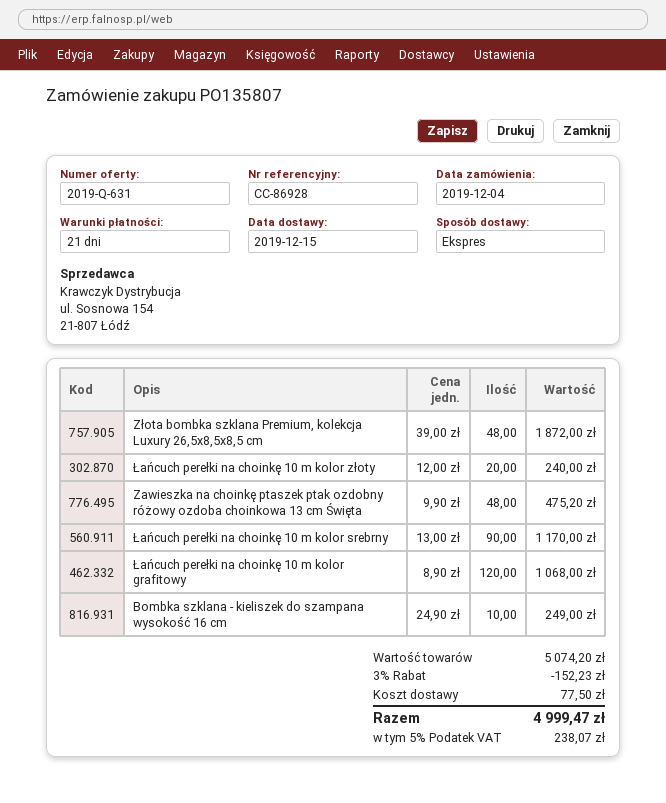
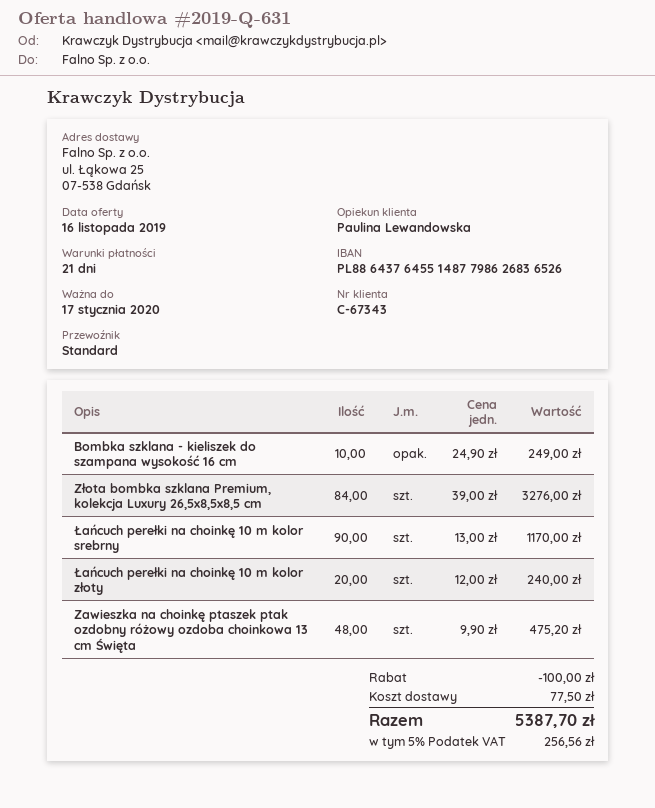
shipping method: express -> standard
Złota bombka szklana Premium, kolekcja Luxury 26,5x8,5x8,5 cm: 48 x 39.00 = 1872.00 -> 84 x 39.00 = 3276.00
Łańcuch perełki na choinkę 10 m kolor grafitowy: 120 x 8.90 = 1068.00 -> none
discount: 152.23 -> 100.00
tax: 5% = 238.07 -> 5% = 256.56
total: 4999.47 -> 5387.70

